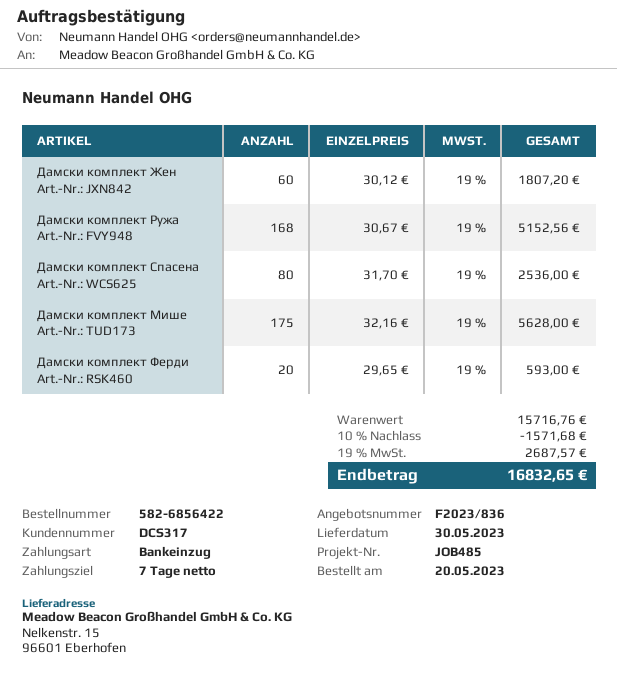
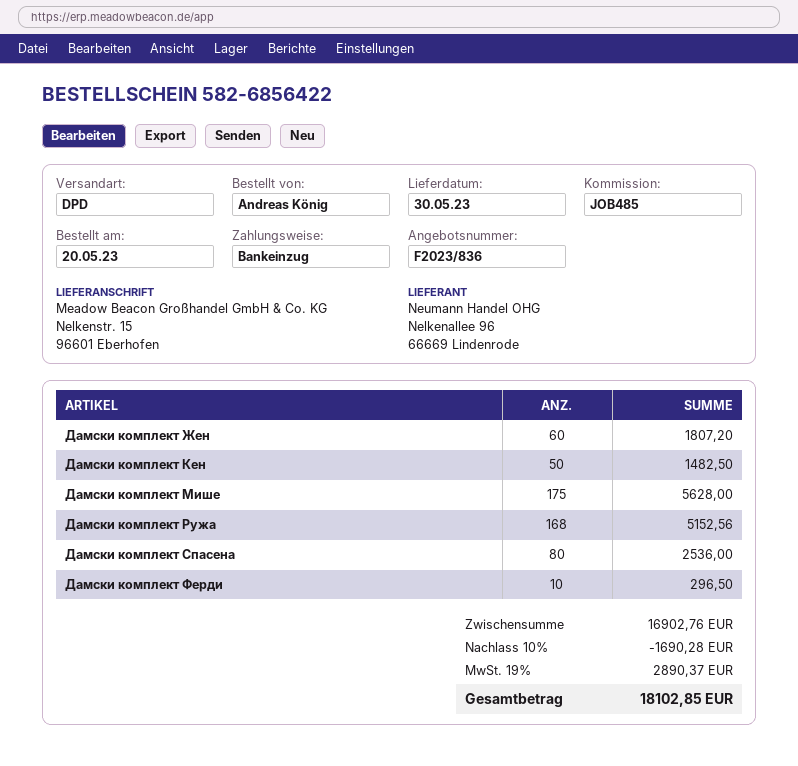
Дамски комплект Ферди: 20 for 593.00 -> 10 for 296.50
Дамски комплект Кен: none -> 50 for 1482.50
subtotal: 15716.76 -> 16902.76
discount: 10% = 1571.68 -> 10% = 1690.28
tax: 19% = 2687.57 -> 19% = 2890.37
total: 16832.65 -> 18102.85

